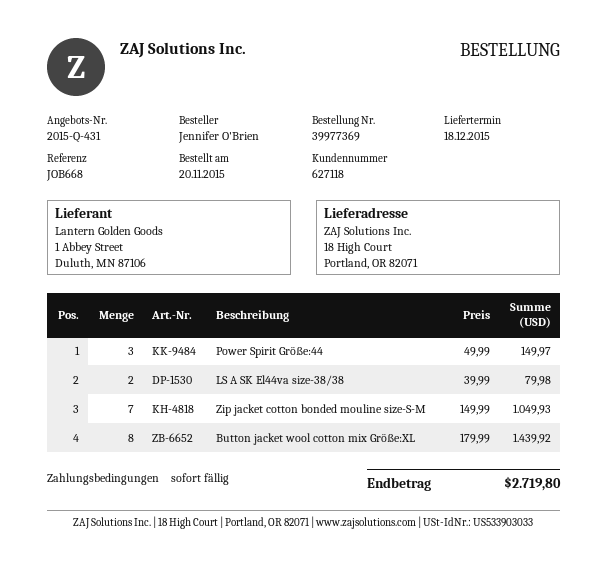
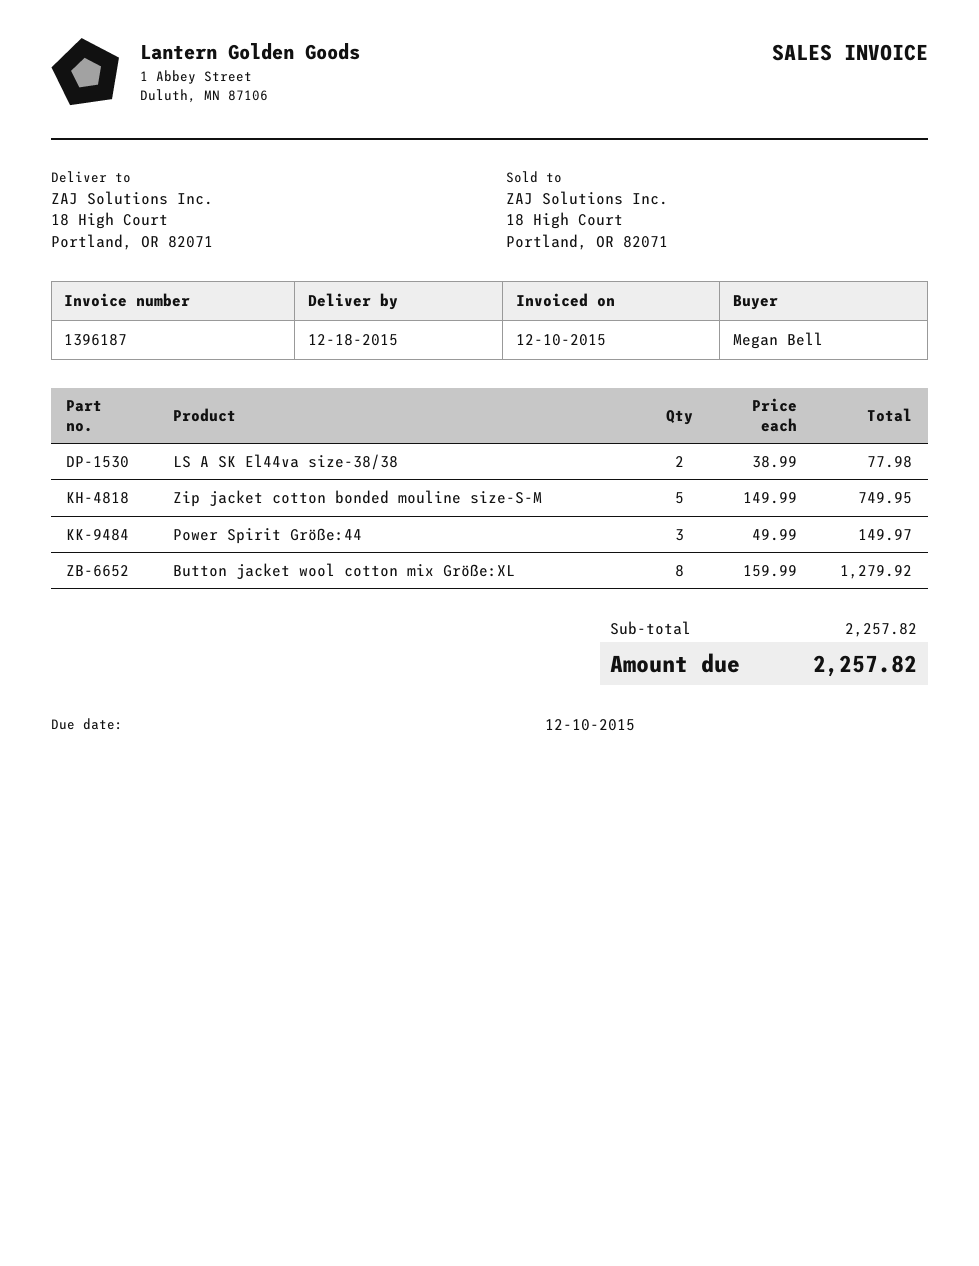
ordered by: Jennifer O'Brien -> Megan Bell
LS A SK El44va size-38/38: 2 x 39.99 = 79.98 -> 2 x 38.99 = 77.98
Zip jacket cotton bonded mouline size-S-M: 7 x 149.99 = 1049.93 -> 5 x 149.99 = 749.95
Button jacket wool cotton mix Größe:XL: 8 x 179.99 = 1439.92 -> 8 x 159.99 = 1279.92
total: 2719.80 -> 2257.82

